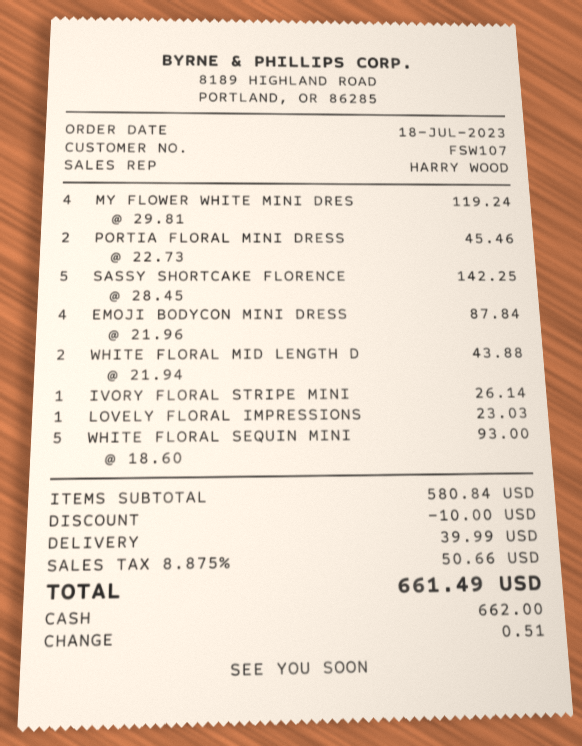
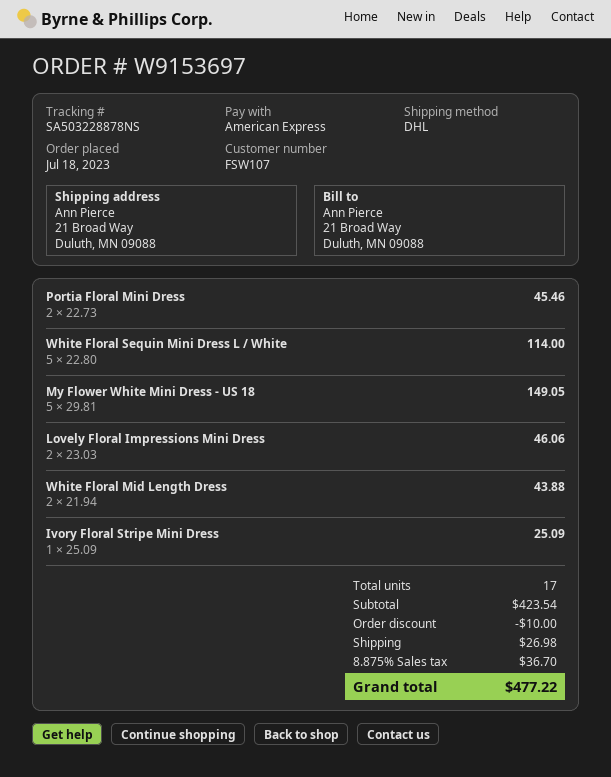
payment method: cash -> American Express
MY FLOWER WHITE MINI DRES: 4 x 29.81 = 119.24 -> 5 x 29.81 = 149.05
SASSY SHORTCAKE FLORENCE: 5 x 28.45 = 142.25 -> none
EMOJI BODYCON MINI DRESS: 4 x 21.96 = 87.84 -> none
IVORY FLORAL STRIPE MINI: 1 x 26.14 = 26.14 -> 1 x 25.09 = 25.09
LOVELY FLORAL IMPRESSIONS: 1 x 23.03 = 23.03 -> 2 x 23.03 = 46.06
WHITE FLORAL SEQUIN MINI: 5 x 18.60 = 93.00 -> 5 x 22.80 = 114.00
subtotal: 580.84 -> 423.54
shipping: 39.99 -> 26.98
tax: 8.875% = 50.66 -> 8.875% = 36.70
total: 661.49 -> 477.22

